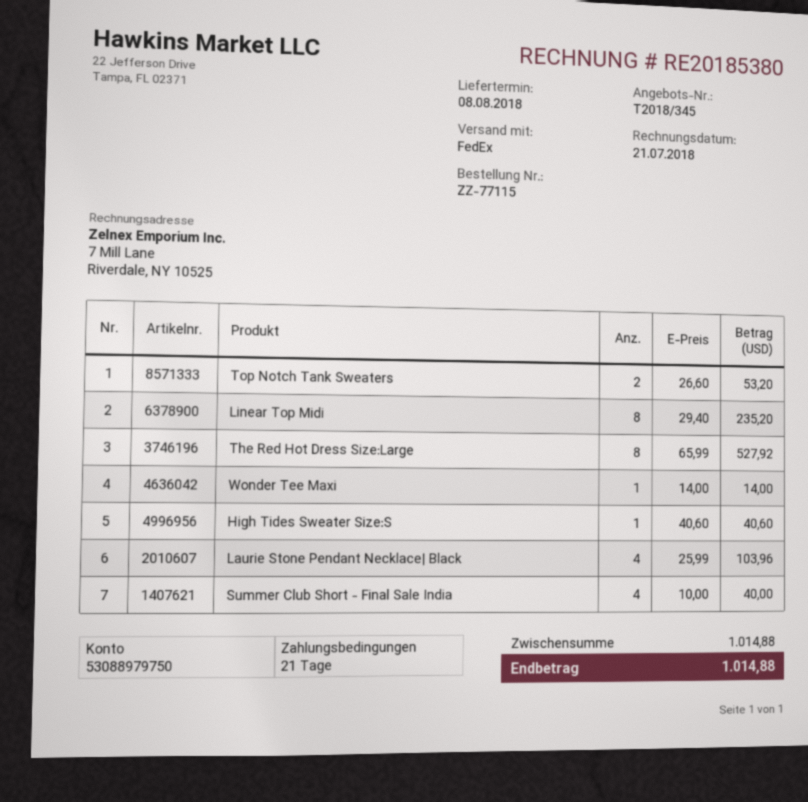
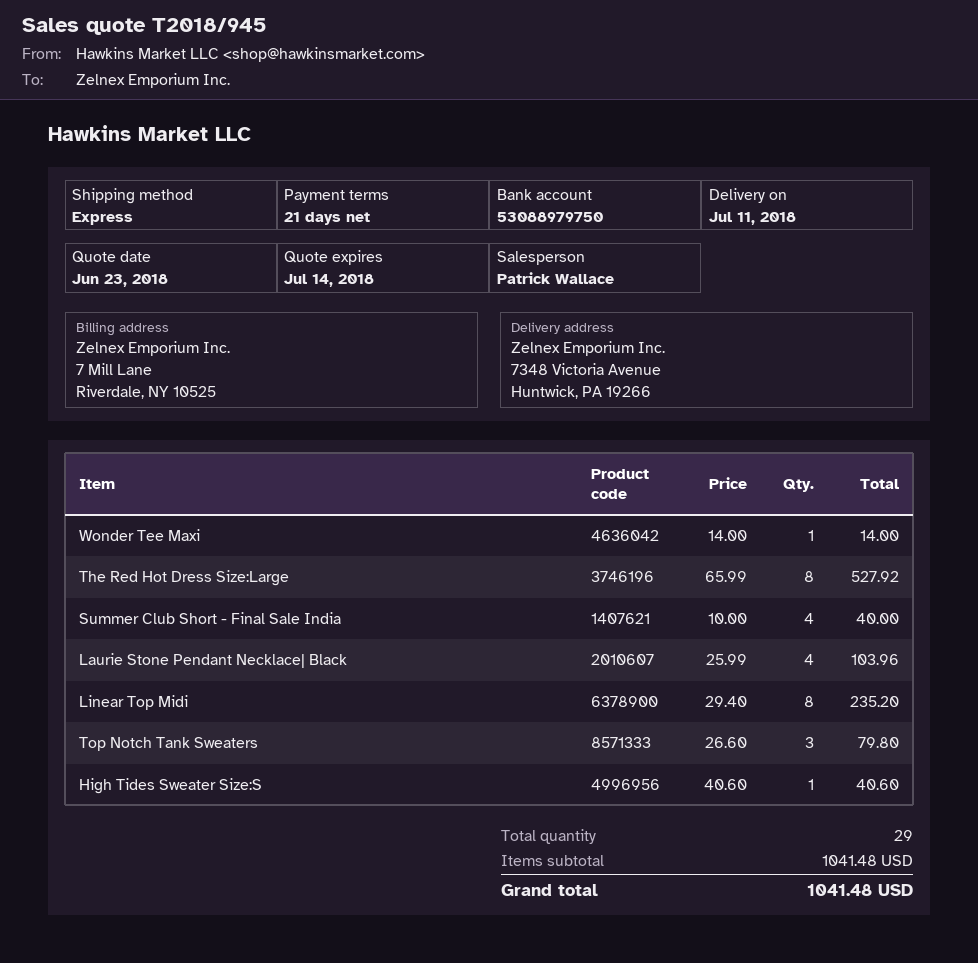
quote number: T2018/345 -> T2018/945
delivery date: 2018-08-08 -> 2018-07-11
shipping method: FedEx -> express
Top Notch Tank Sweaters: 2 x 26.60 = 53.20 -> 3 x 26.60 = 79.80
subtotal: 1014.88 -> 1041.48
total: 1014.88 -> 1041.48

